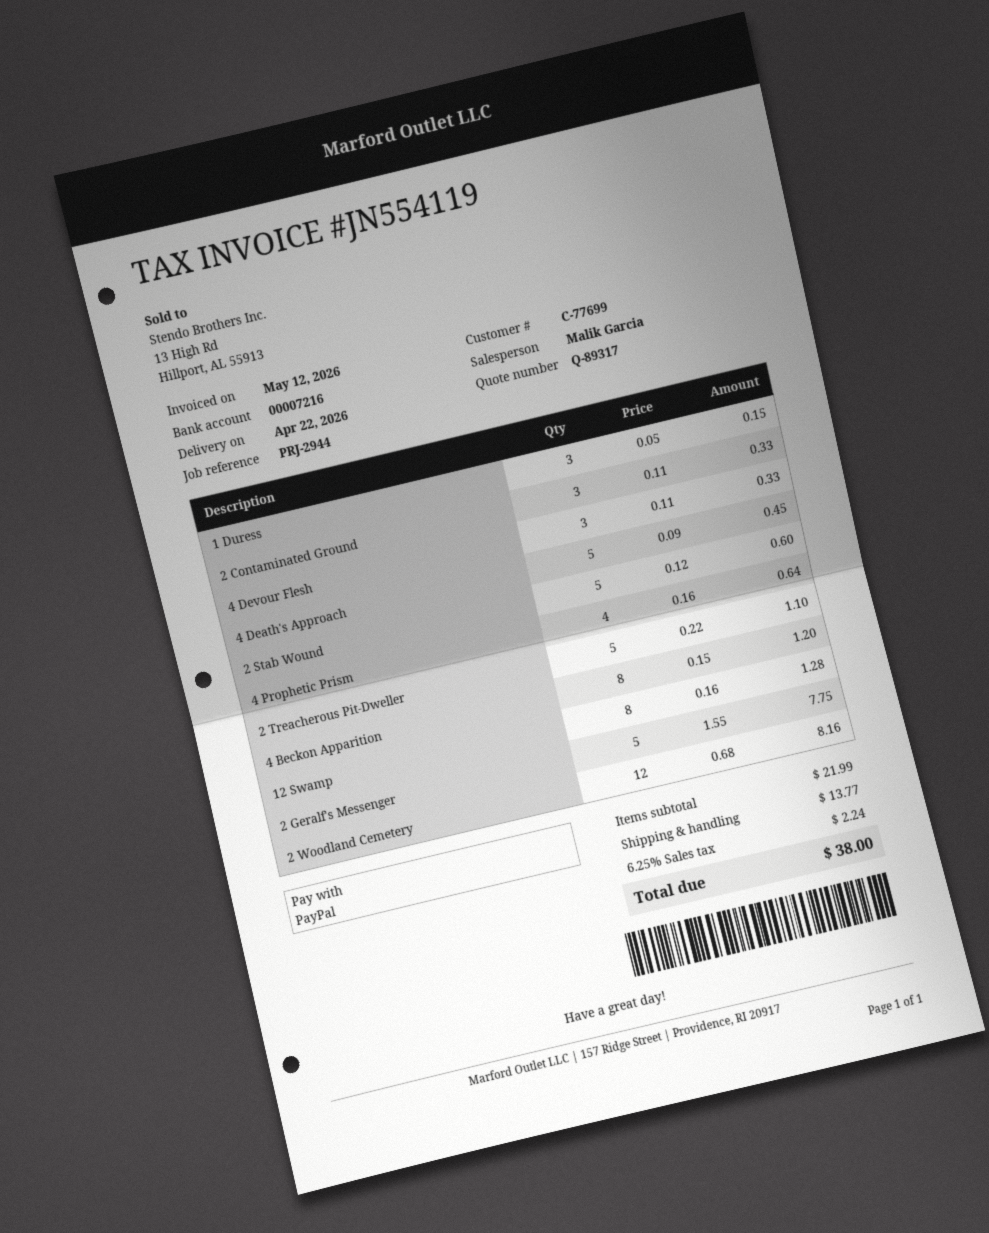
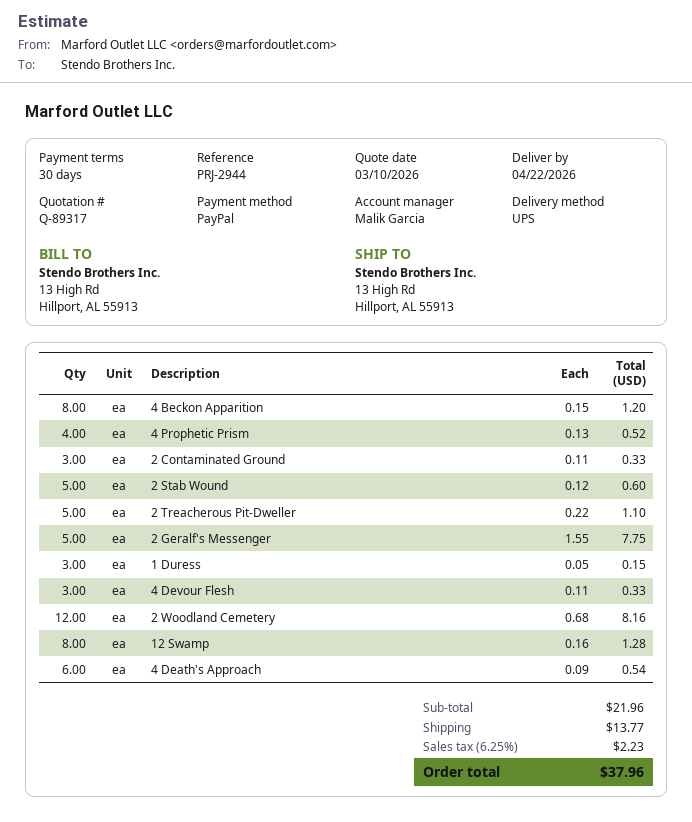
4 Death's Approach: 5 x 0.09 = 0.45 -> 6 x 0.09 = 0.54
4 Prophetic Prism: 4 x 0.16 = 0.64 -> 4 x 0.13 = 0.52
subtotal: 21.99 -> 21.96
tax: 6.25% = 2.24 -> 6.25% = 2.23
total: 38.00 -> 37.96

